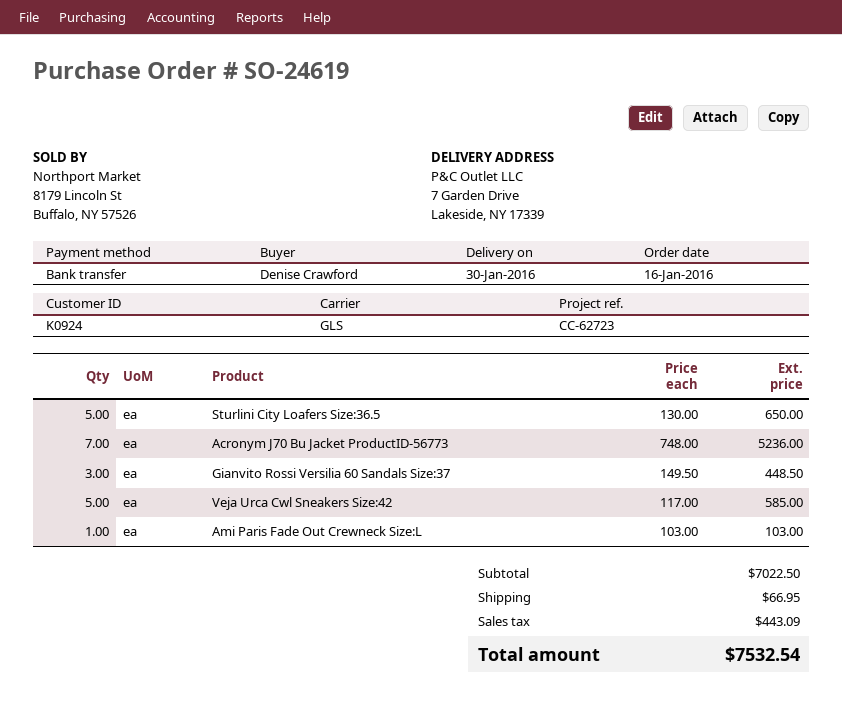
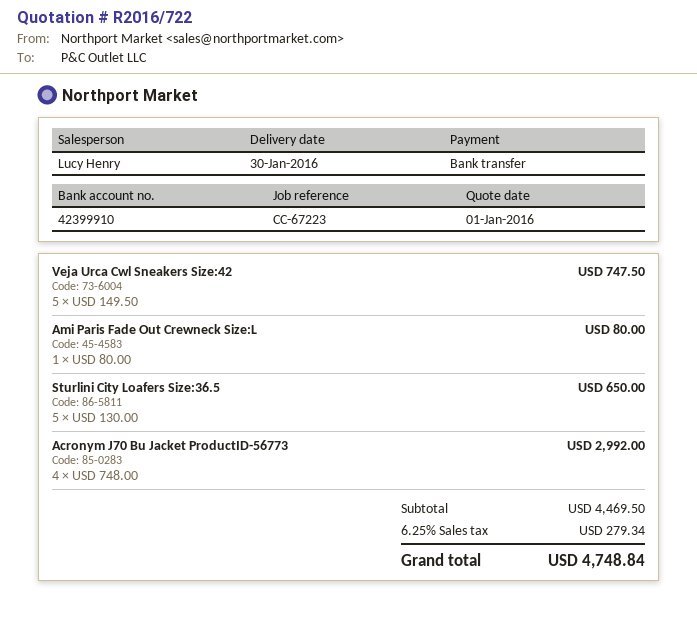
reference: CC-62723 -> CC-67223
Acronym J70 Bu Jacket ProductID-56773: 7 x 748.00 = 5236.00 -> 4 x 748.00 = 2992.00
Gianvito Rossi Versilia 60 Sandals Size:37: 3 x 149.50 = 448.50 -> none
Veja Urca Cwl Sneakers Size:42: 5 x 117.00 = 585.00 -> 5 x 149.50 = 747.50
Ami Paris Fade Out Crewneck Size:L: 1 x 103.00 = 103.00 -> 1 x 80.00 = 80.00
subtotal: 7022.50 -> 4469.50
shipping: 66.95 -> none
tax: 443.09 -> 279.34
total: 7532.54 -> 4748.84

